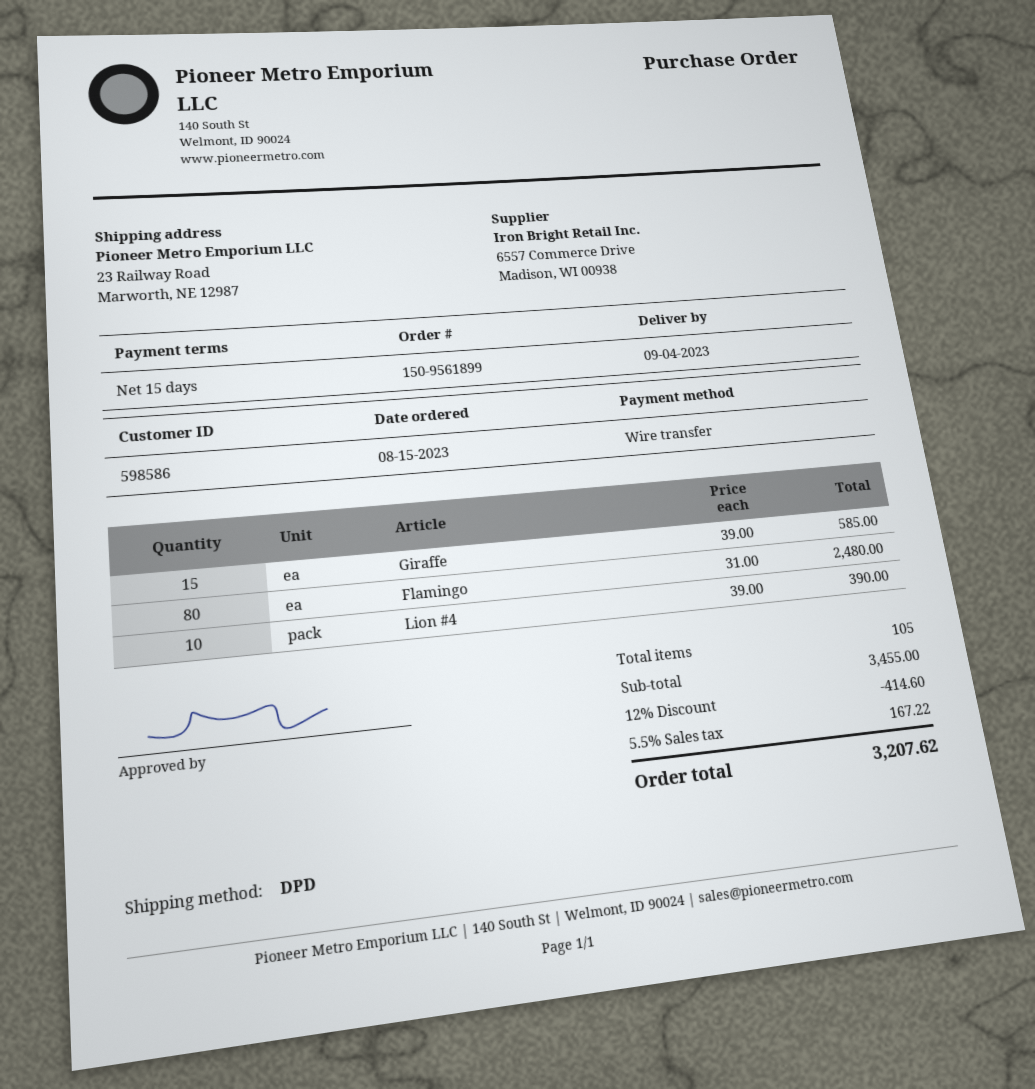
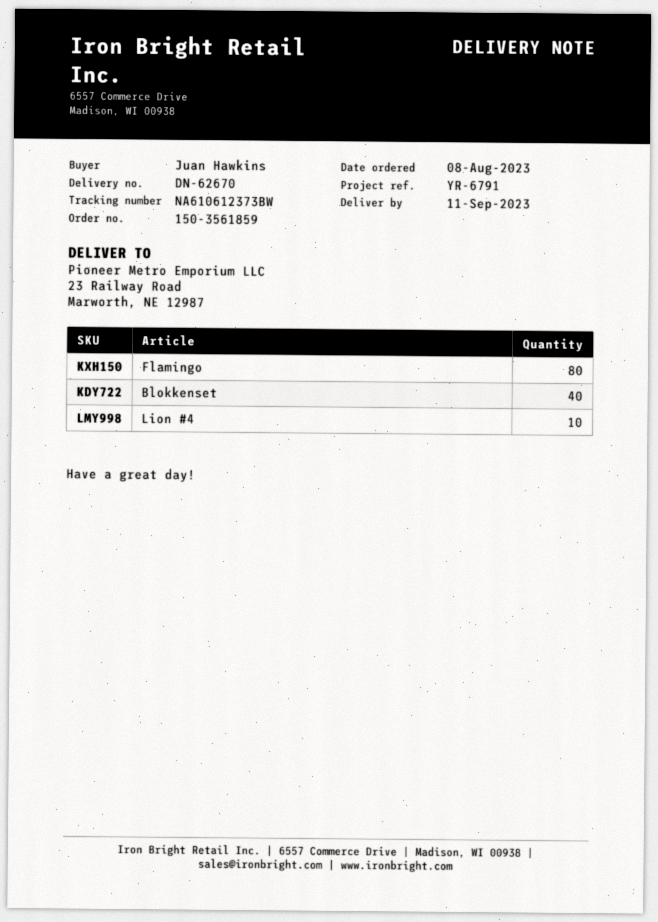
order number: 150-9561899 -> 150-3561859
order date: 2023-08-15 -> 2023-08-08
delivery date: 2023-09-04 -> 2023-09-11
Giraffe: 15 -> none
Blokkenset: none -> 40

